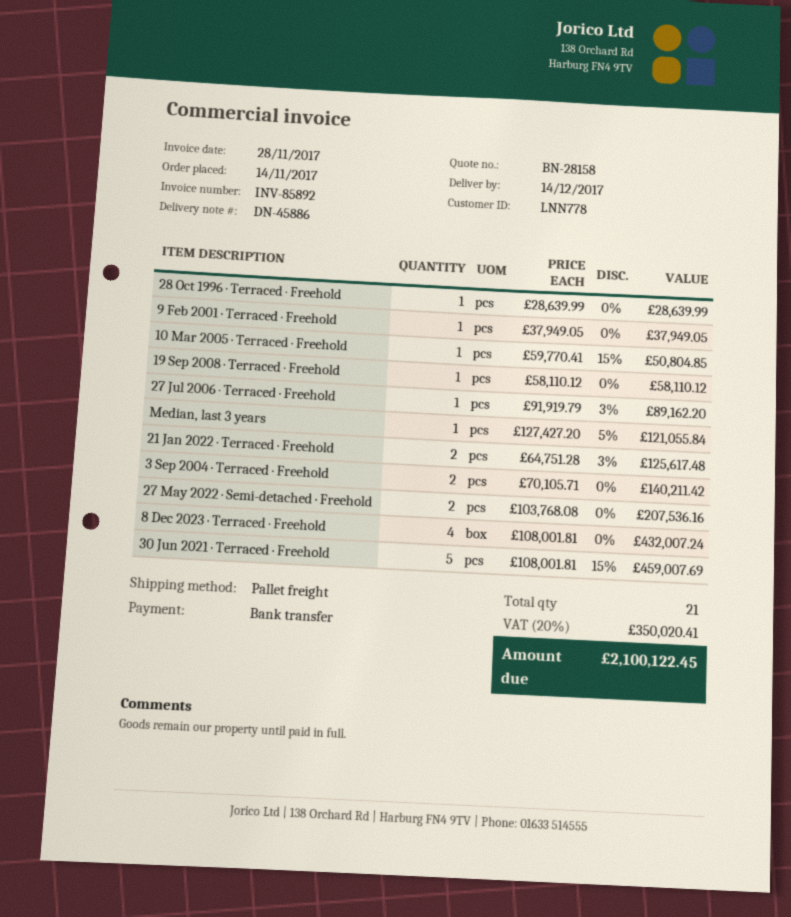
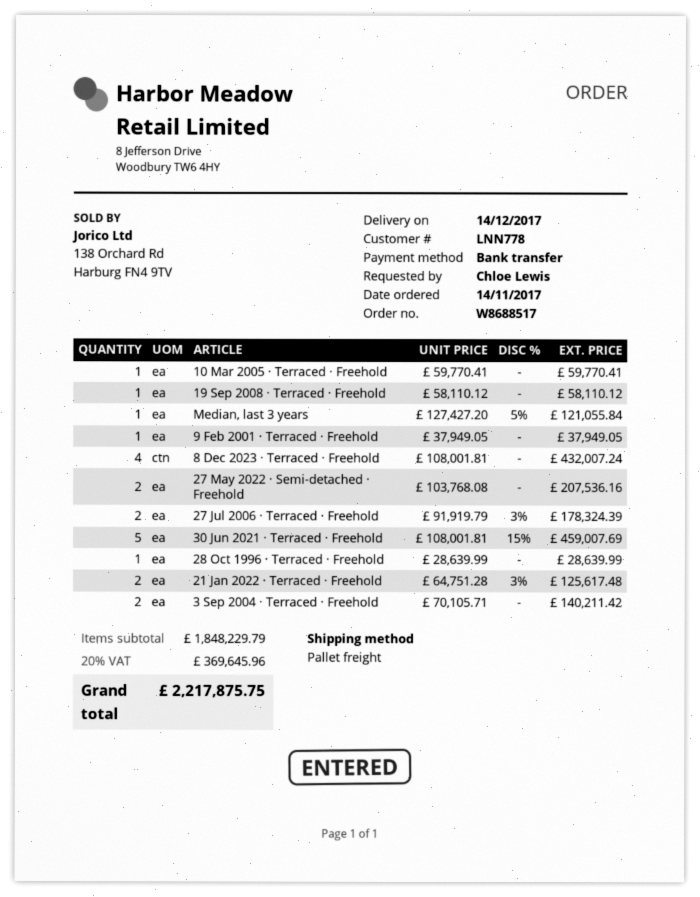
10 Mar 2005 · Terraced · Freehold: 1 x 59770.41 - 15% = 50804.85 -> 1 x 59770.41 = 59770.41
27 Jul 2006 · Terraced · Freehold: 1 x 91919.79 - 3% = 89162.20 -> 2 x 91919.79 - 3% = 178324.39
tax: 20% = 350020.41 -> 20% = 369645.96
total: 2100122.45 -> 2217875.75

